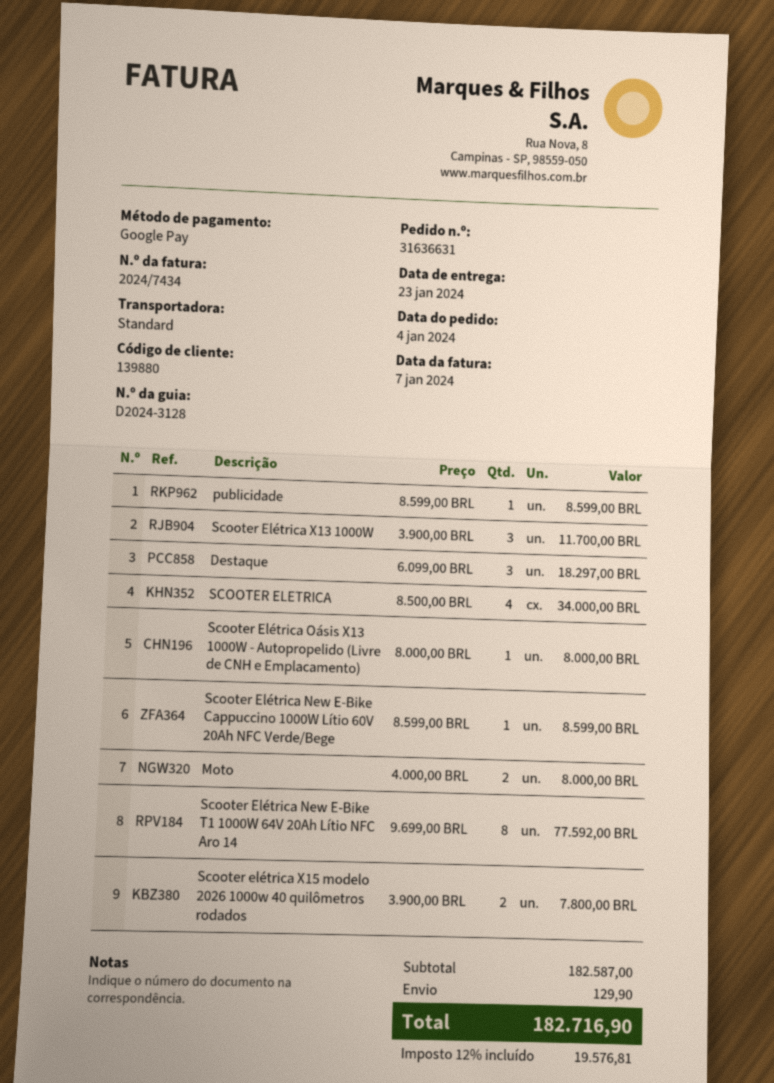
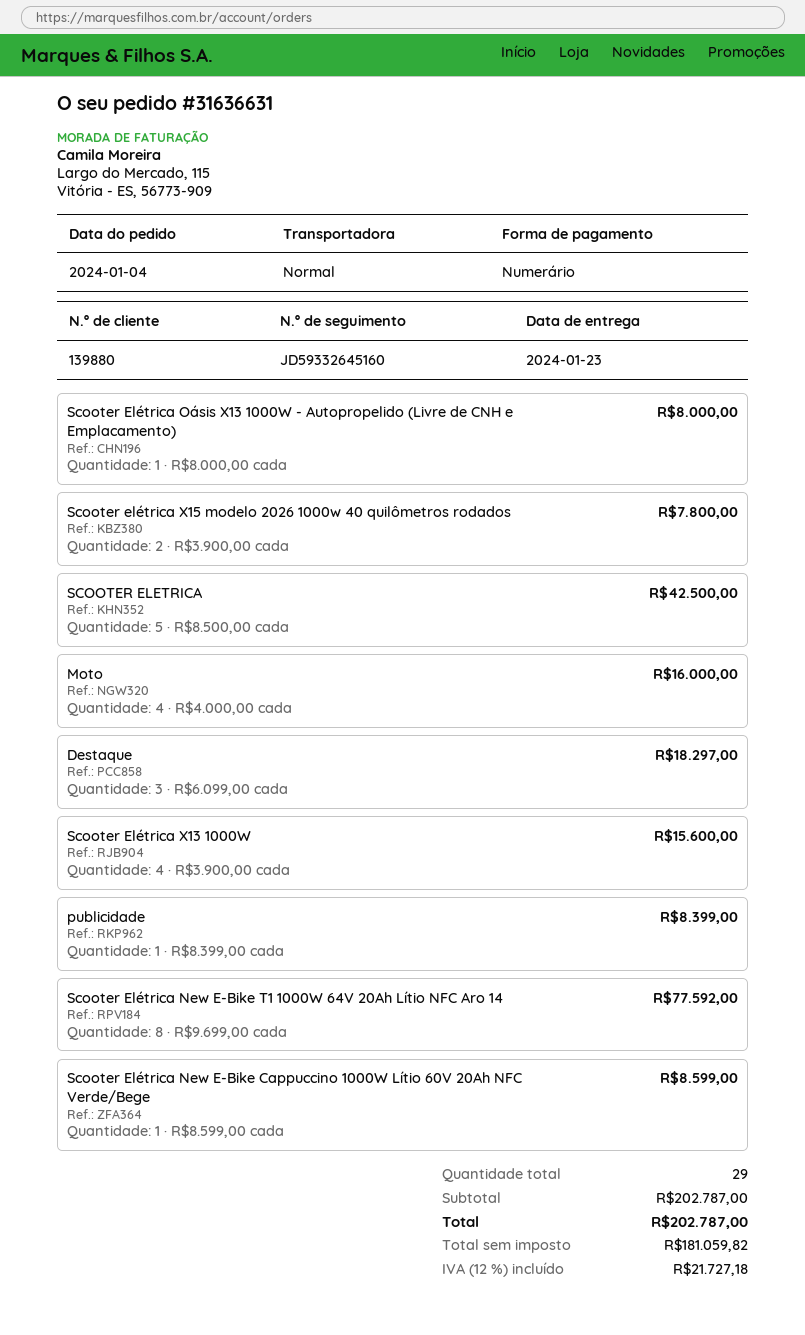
payment method: Google Pay -> cash
publicidade: 1 x 8599.00 = 8599.00 -> 1 x 8399.00 = 8399.00
Scooter Elétrica X13 1000W: 3 x 3900.00 = 11700.00 -> 4 x 3900.00 = 15600.00
SCOOTER ELETRICA: 4 x 8500.00 = 34000.00 -> 5 x 8500.00 = 42500.00
Moto: 2 x 4000.00 = 8000.00 -> 4 x 4000.00 = 16000.00
subtotal: 182587.00 -> 202787.00
shipping: 129.90 -> none
tax: 12% = 19576.81 -> 12% = 21727.18
total: 182716.90 -> 202787.00

